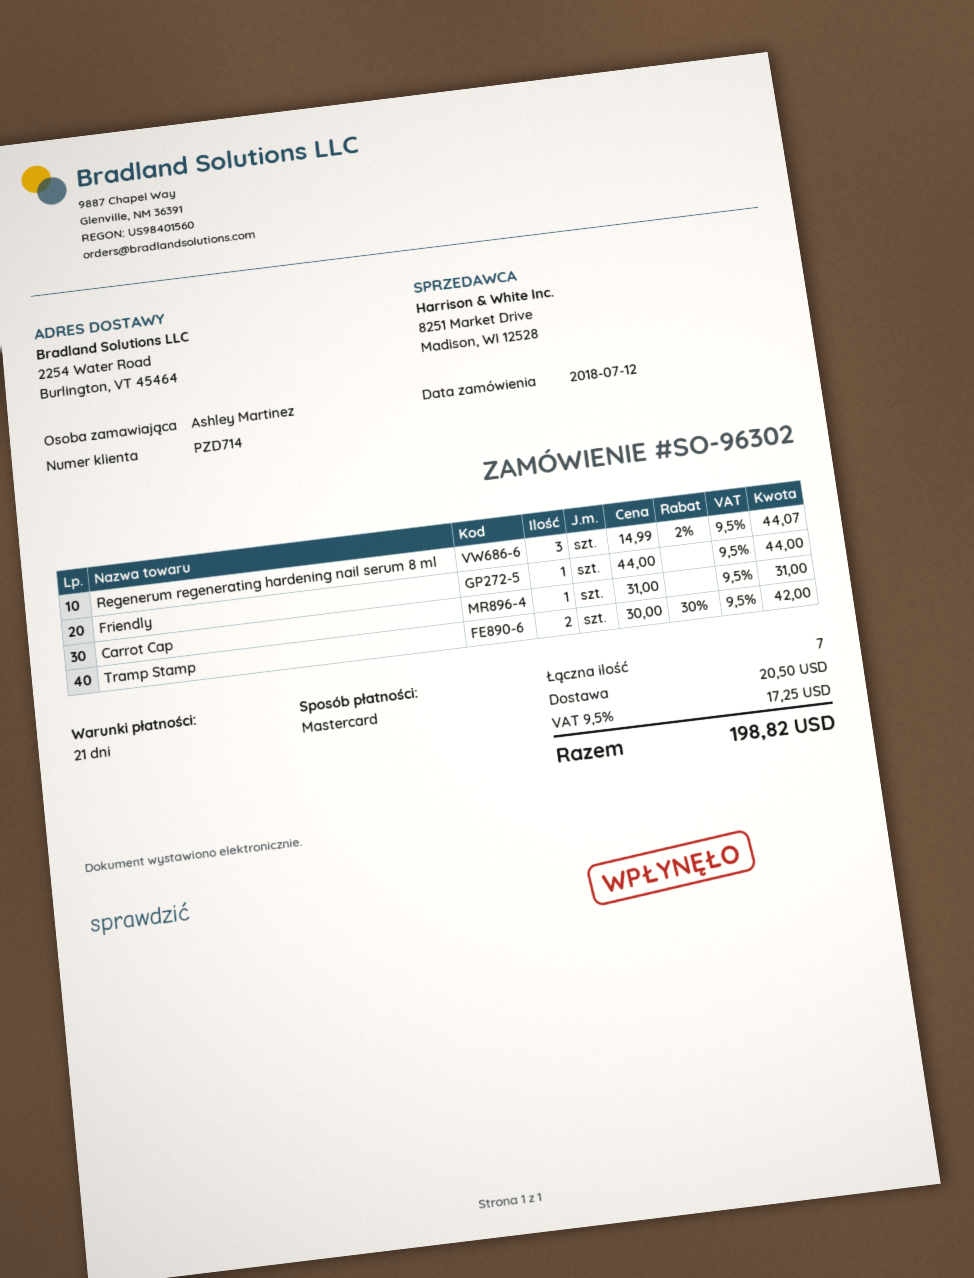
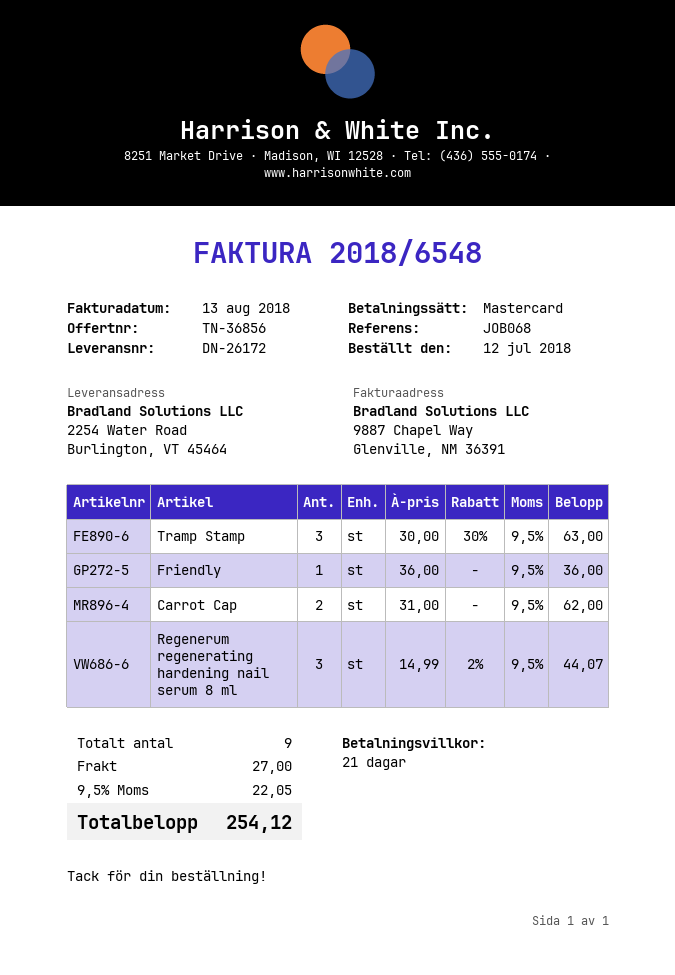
Friendly: 1 x 44.00 = 44.00 -> 1 x 36.00 = 36.00
Carrot Cap: 1 x 31.00 = 31.00 -> 2 x 31.00 = 62.00
Tramp Stamp: 2 x 30.00 - 30% = 42.00 -> 3 x 30.00 - 30% = 63.00
total quantity: 7 -> 9
shipping: 20.50 -> 27.00
tax: 9.5% = 17.25 -> 9.5% = 22.05
total: 198.82 -> 254.12

